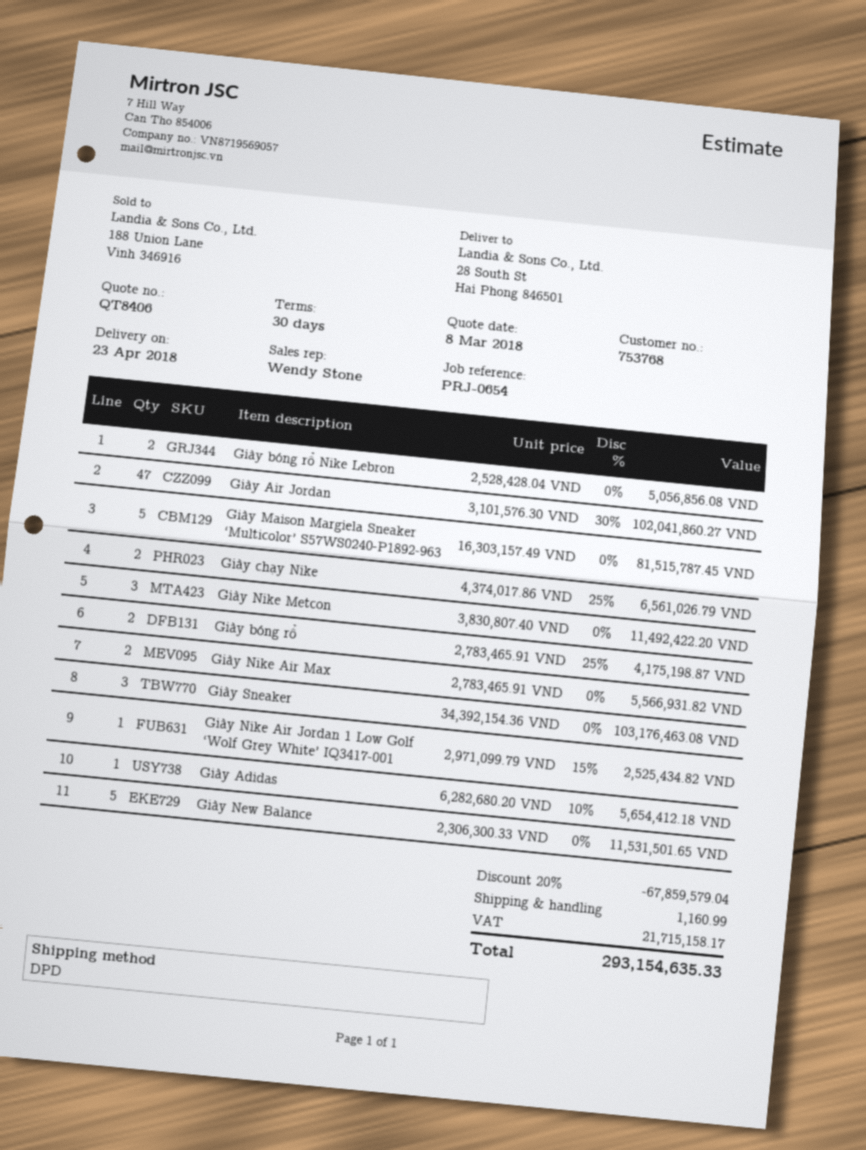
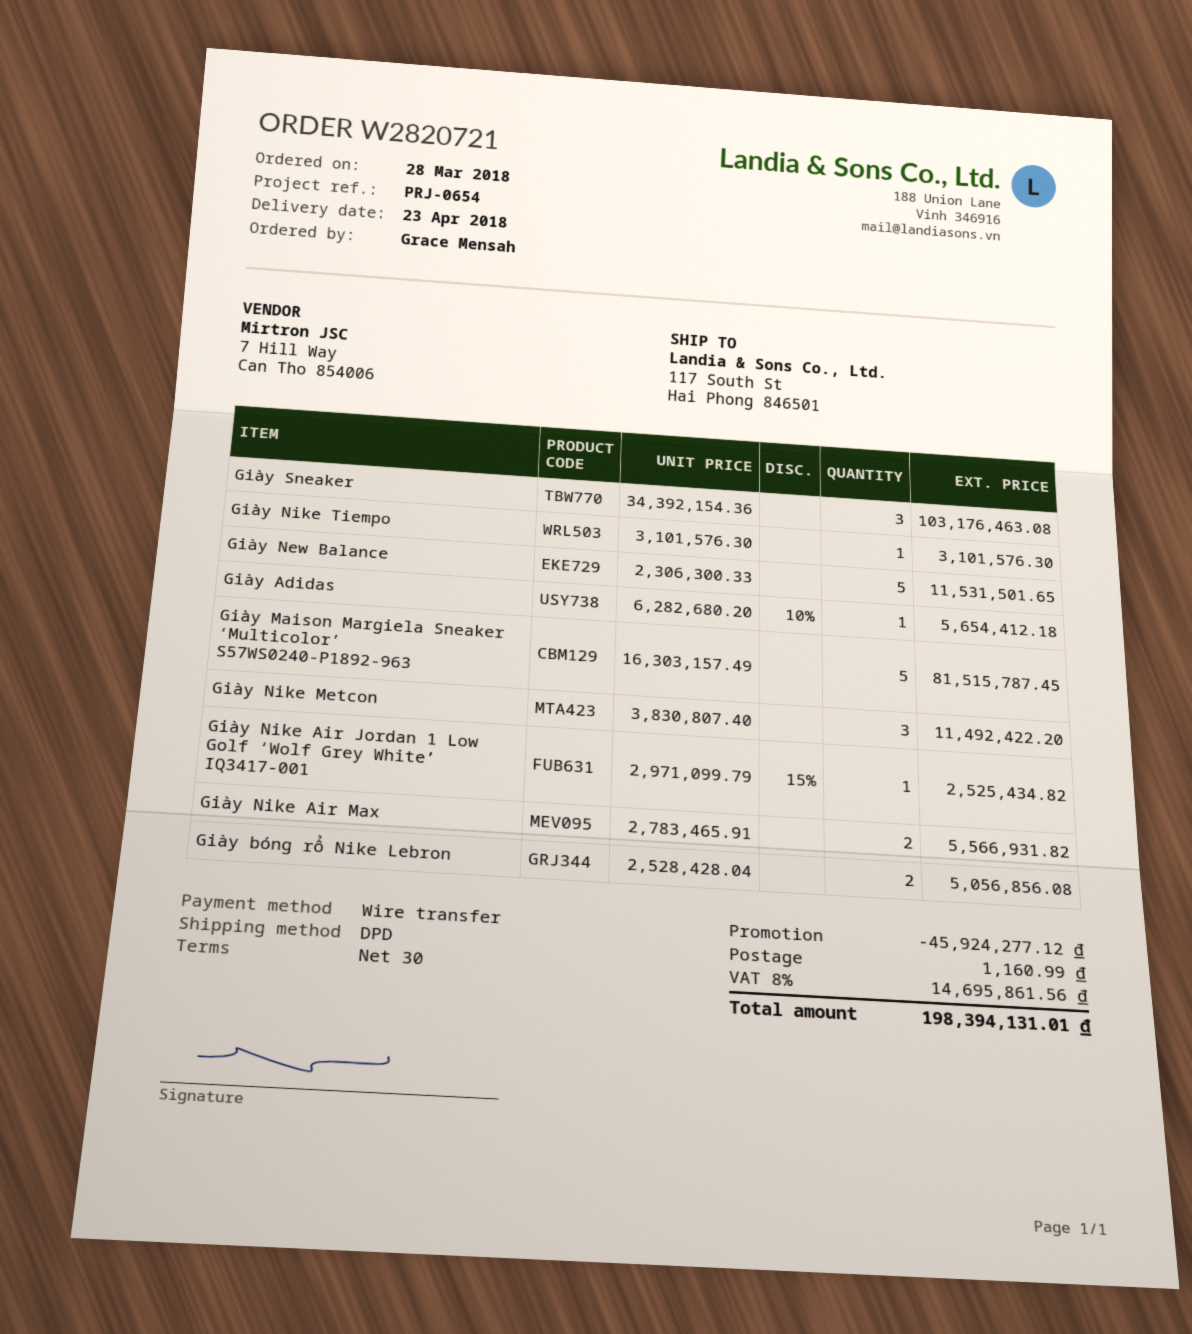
ship to: 28 South St, Hai Phong 846501 -> 117 South St, Hai Phong 846501
Giày Air Jordan: 47 x 3101576.30 - 30% = 102041860.27 -> none
Giày chạy Nike: 2 x 4374017.86 - 25% = 6561026.79 -> none
Giày bóng rổ: 2 x 2783465.91 - 25% = 4175198.87 -> none
Giày Nike Tiempo: none -> 1 x 3101576.30 = 3101576.30
discount: 67859579.04 -> 45924277.12
tax: 21715158.17 -> 14695861.56
total: 293154635.33 -> 198394131.01

